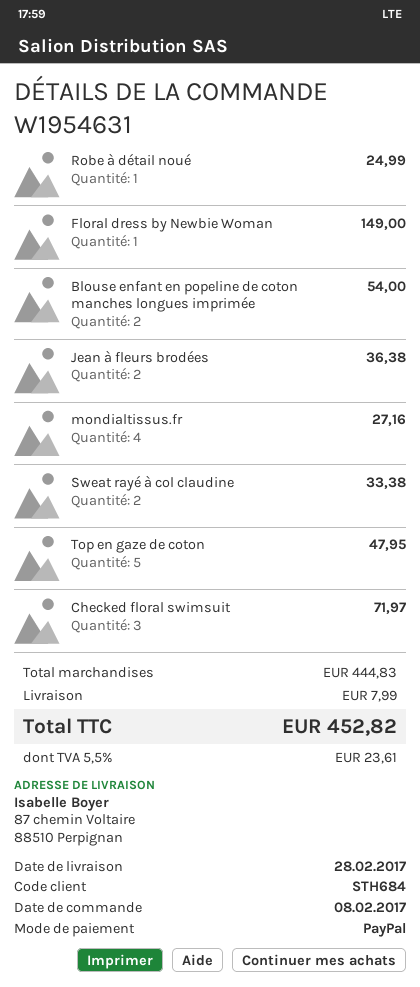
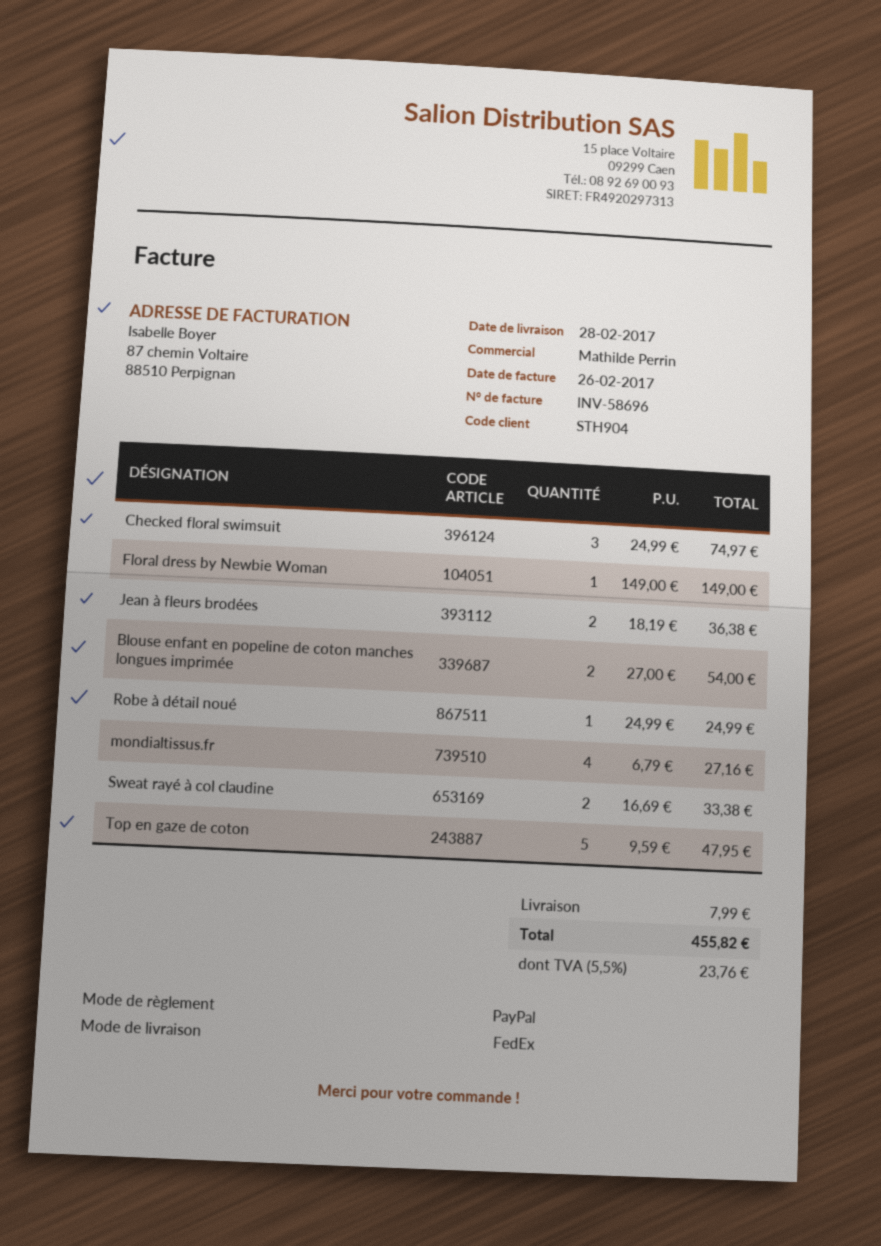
customer number: STH684 -> STH904
Checked floral swimsuit: 3 for 71.97 -> 3 for 74.97
tax: 5.5% = 23.61 -> 5.5% = 23.76
total: 452.82 -> 455.82

